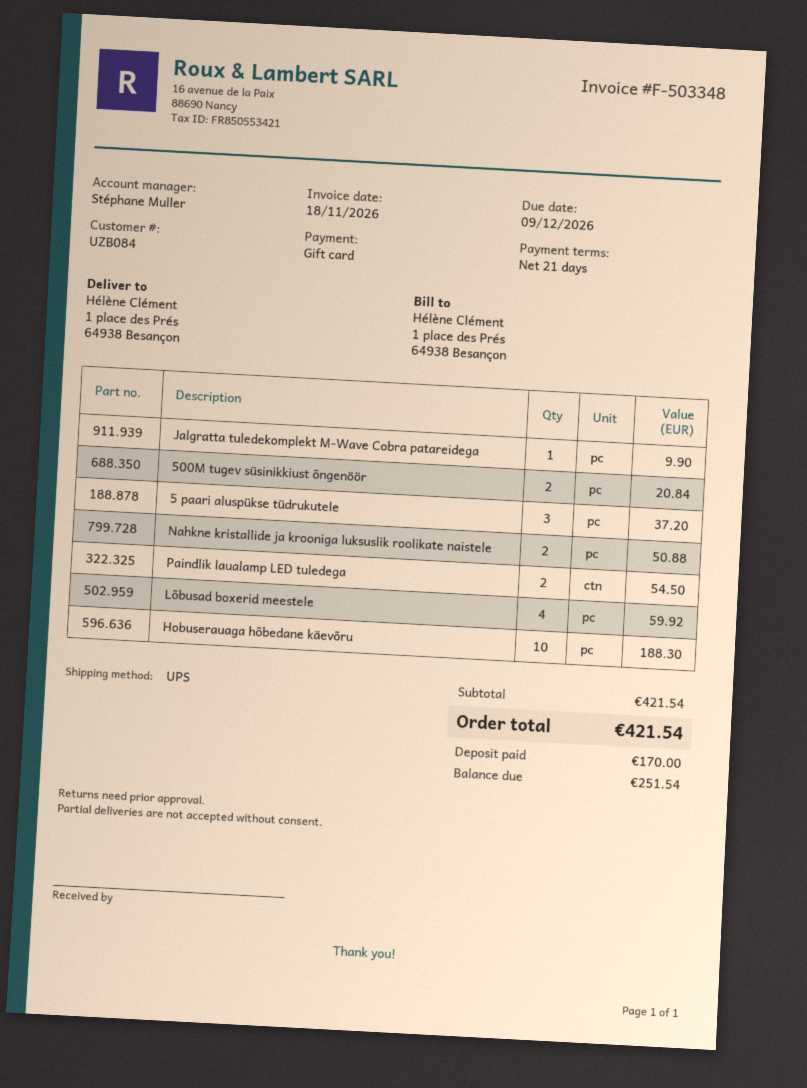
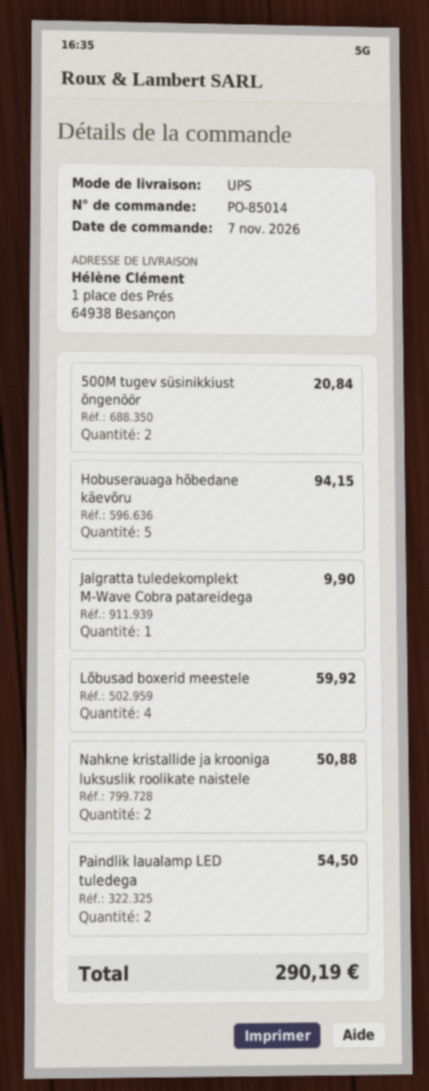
5 paari aluspükse tüdrukutele: 3 for 37.20 -> none
Hobuserauaga hõbedane käevõru: 10 for 188.30 -> 5 for 94.15
total: 421.54 -> 290.19

